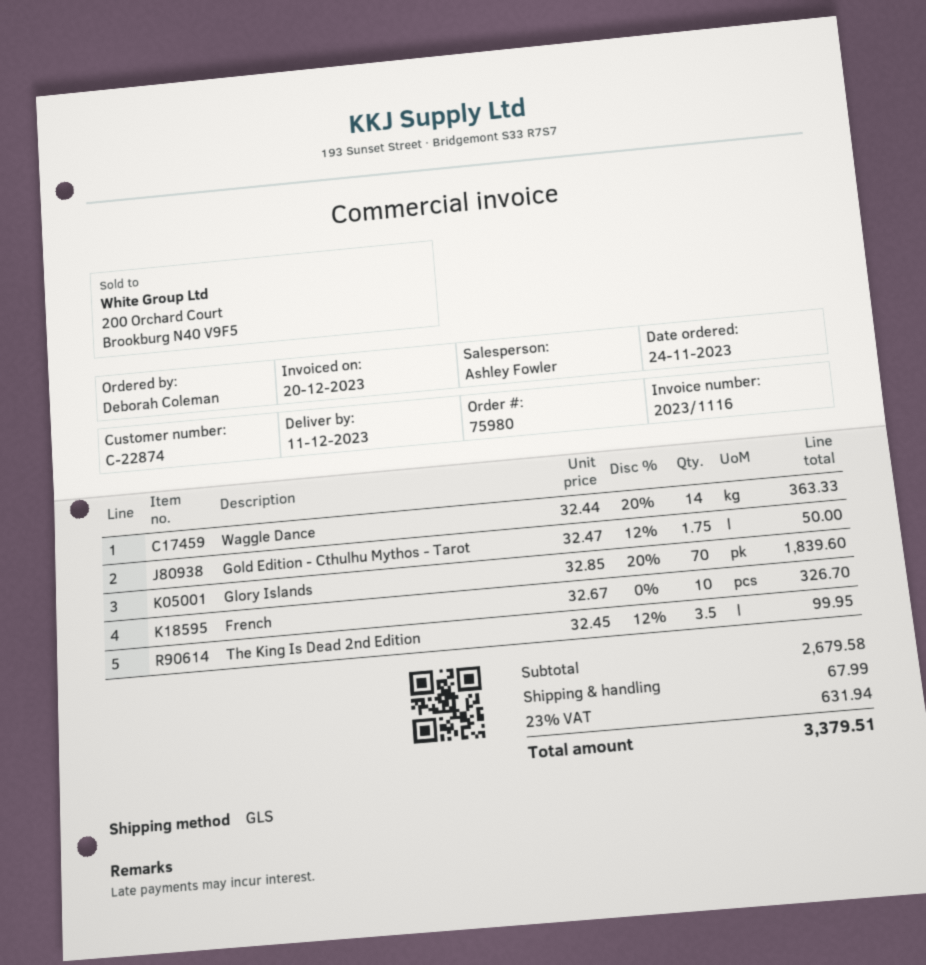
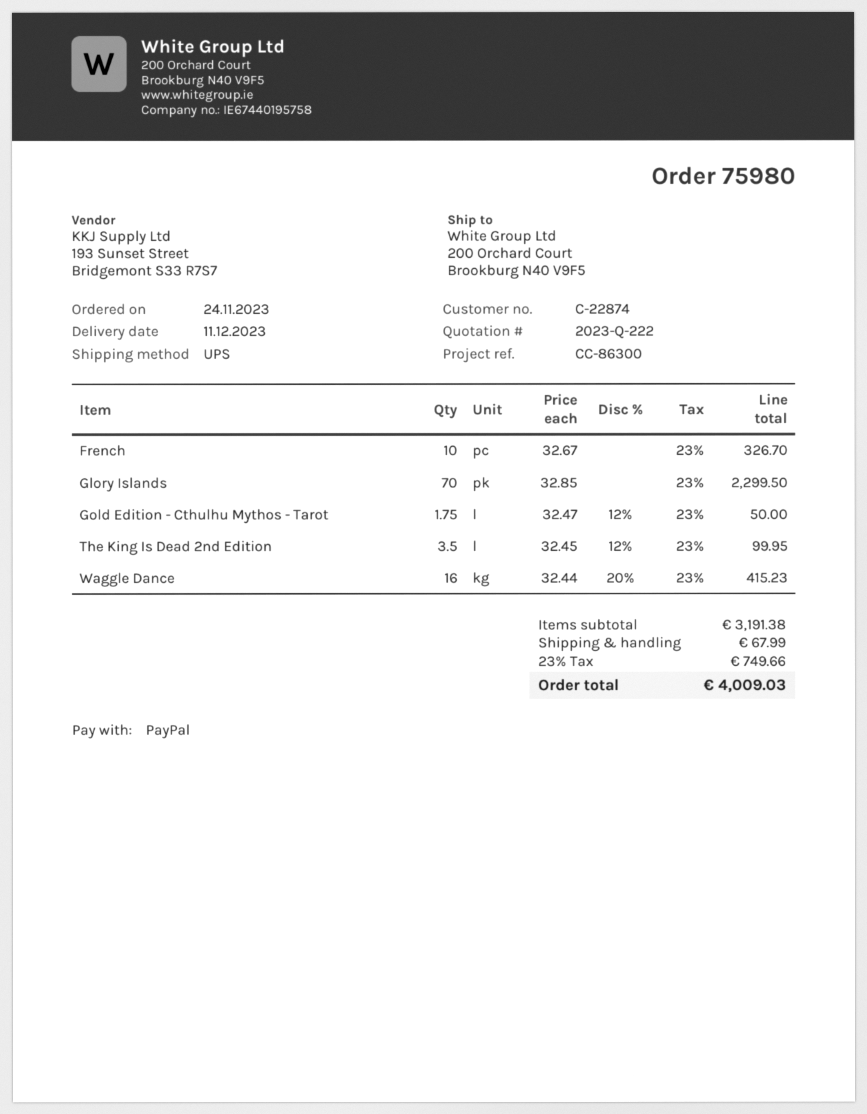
shipping method: GLS -> UPS
Waggle Dance: 14 x 32.44 - 20% = 363.33 -> 16 x 32.44 - 20% = 415.23
Glory Islands: 70 x 32.85 - 20% = 1839.60 -> 70 x 32.85 = 2299.50
subtotal: 2679.58 -> 3191.38
tax: 23% = 631.94 -> 23% = 749.66
total: 3379.51 -> 4009.03

